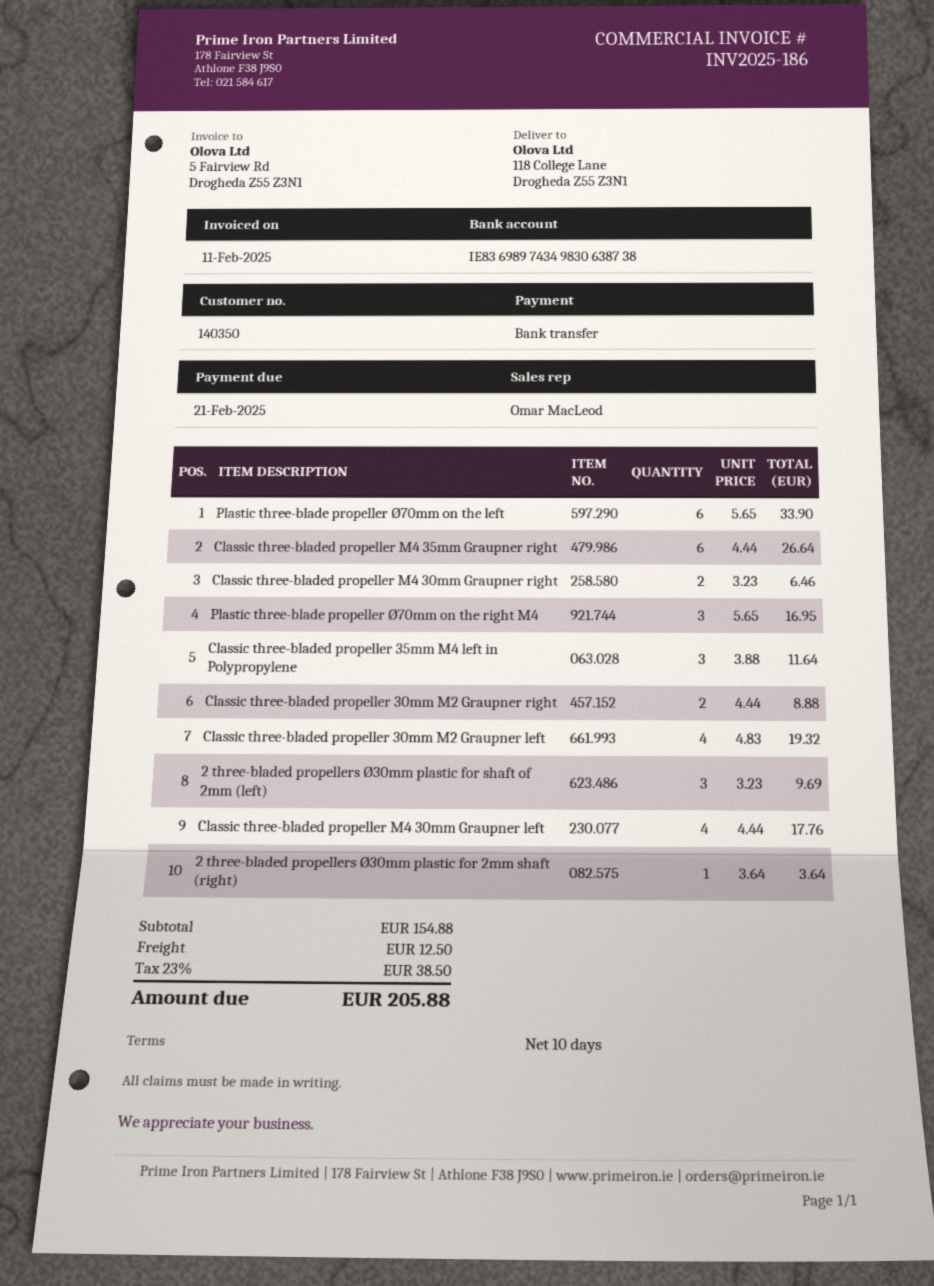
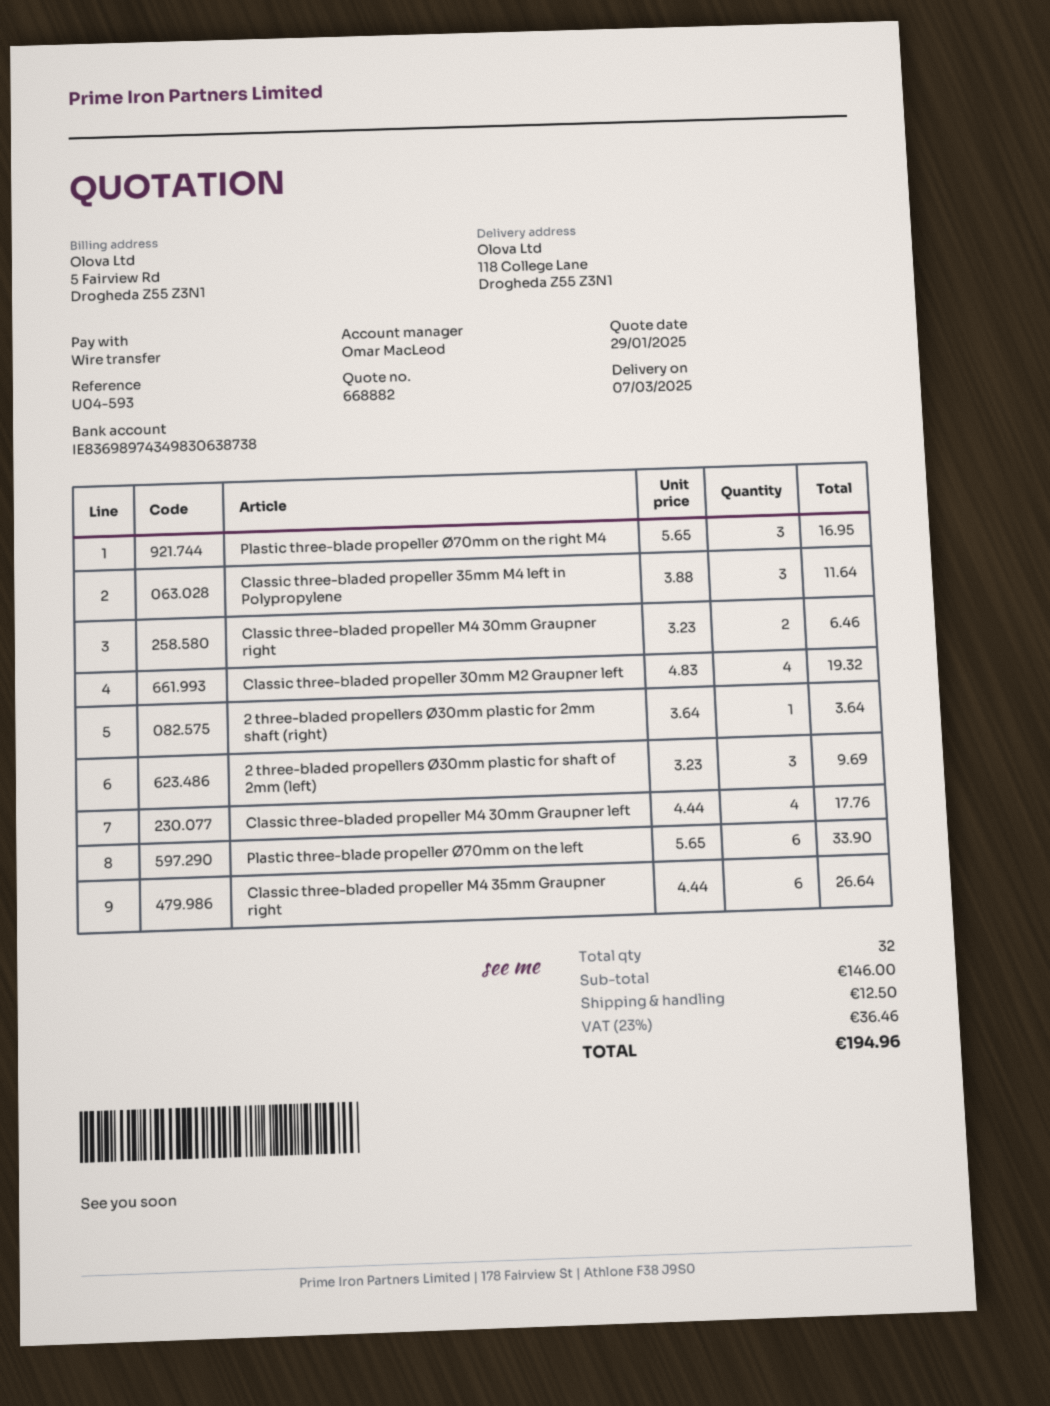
Classic three-bladed propeller 30mm M2 Graupner right: 2 x 4.44 = 8.88 -> none
subtotal: 154.88 -> 146.00
tax: 23% = 38.50 -> 23% = 36.46
total: 205.88 -> 194.96

